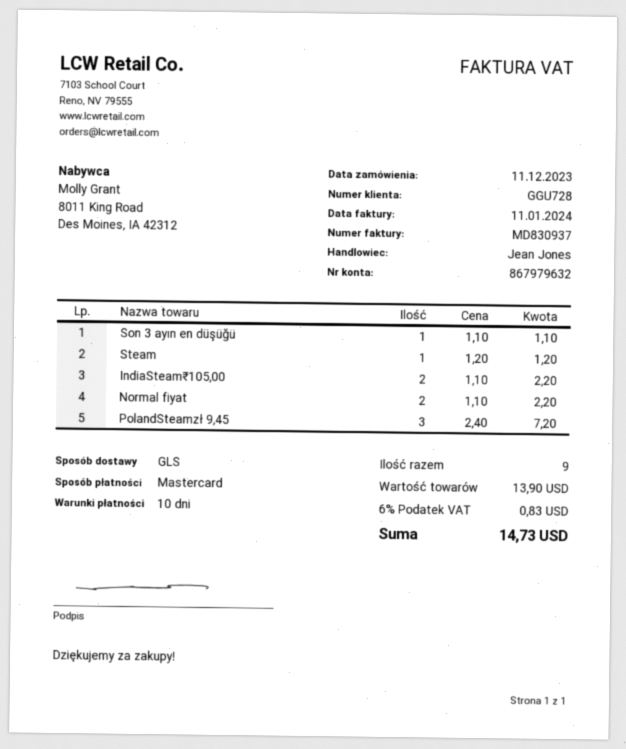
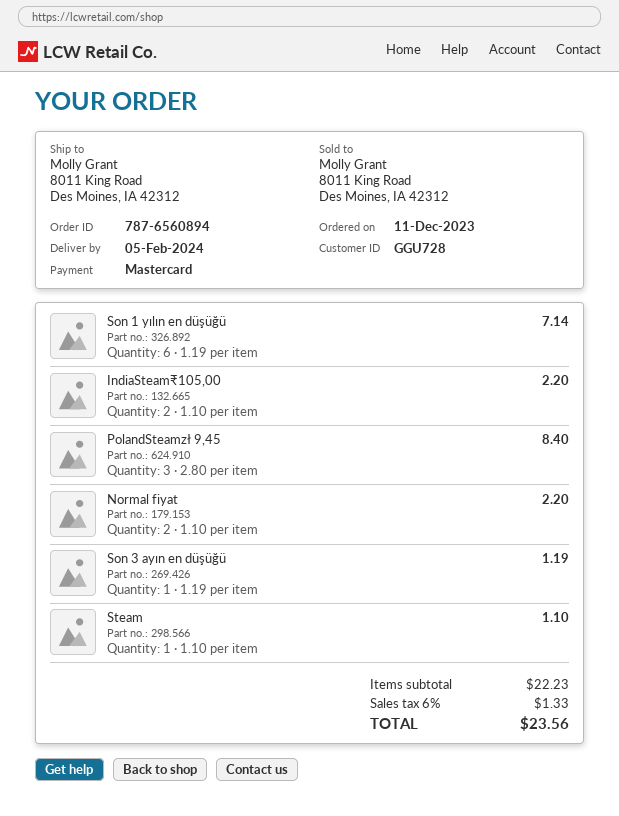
Son 3 ayın en düşüğü: 1 x 1.10 = 1.10 -> 1 x 1.19 = 1.19
Steam: 1 x 1.20 = 1.20 -> 1 x 1.10 = 1.10
PolandSteamzł 9,45: 3 x 2.40 = 7.20 -> 3 x 2.80 = 8.40
Son 1 yılın en düşüğü: none -> 6 x 1.19 = 7.14
subtotal: 13.90 -> 22.23
tax: 6% = 0.83 -> 6% = 1.33
total: 14.73 -> 23.56

